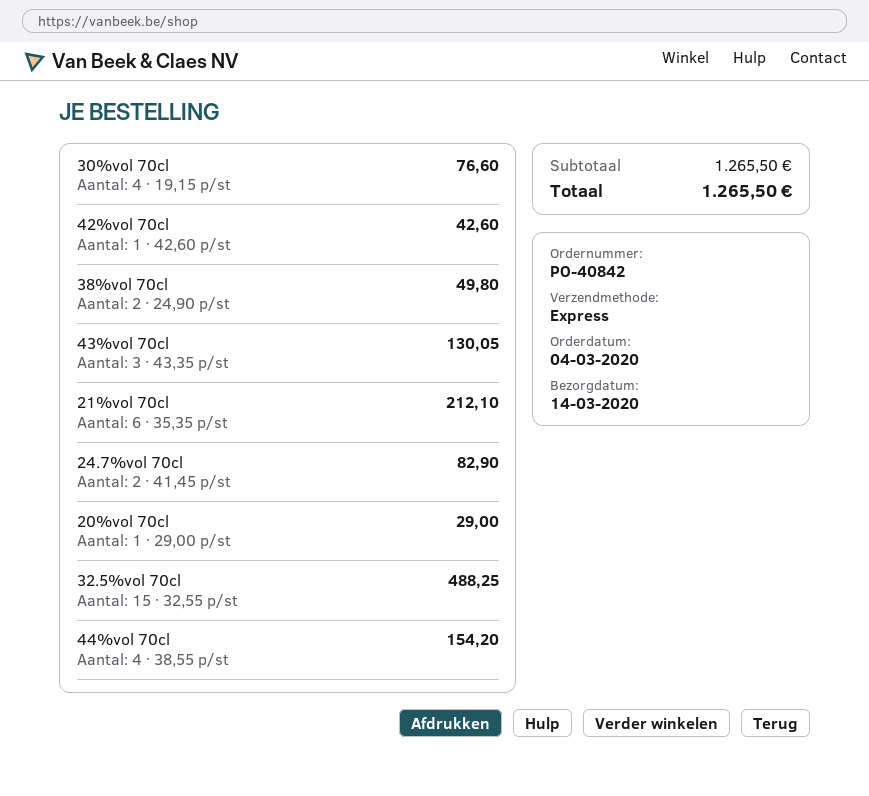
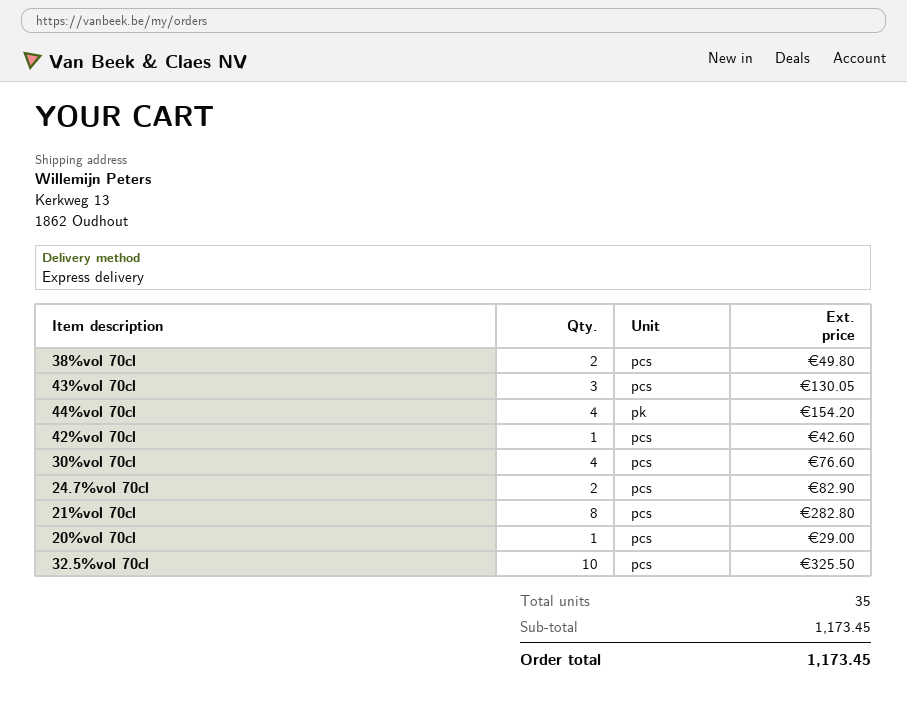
21%vol 70cl: 6 for 212.10 -> 8 for 282.80
32.5%vol 70cl: 15 for 488.25 -> 10 for 325.50
subtotal: 1265.50 -> 1173.45
total: 1265.50 -> 1173.45

